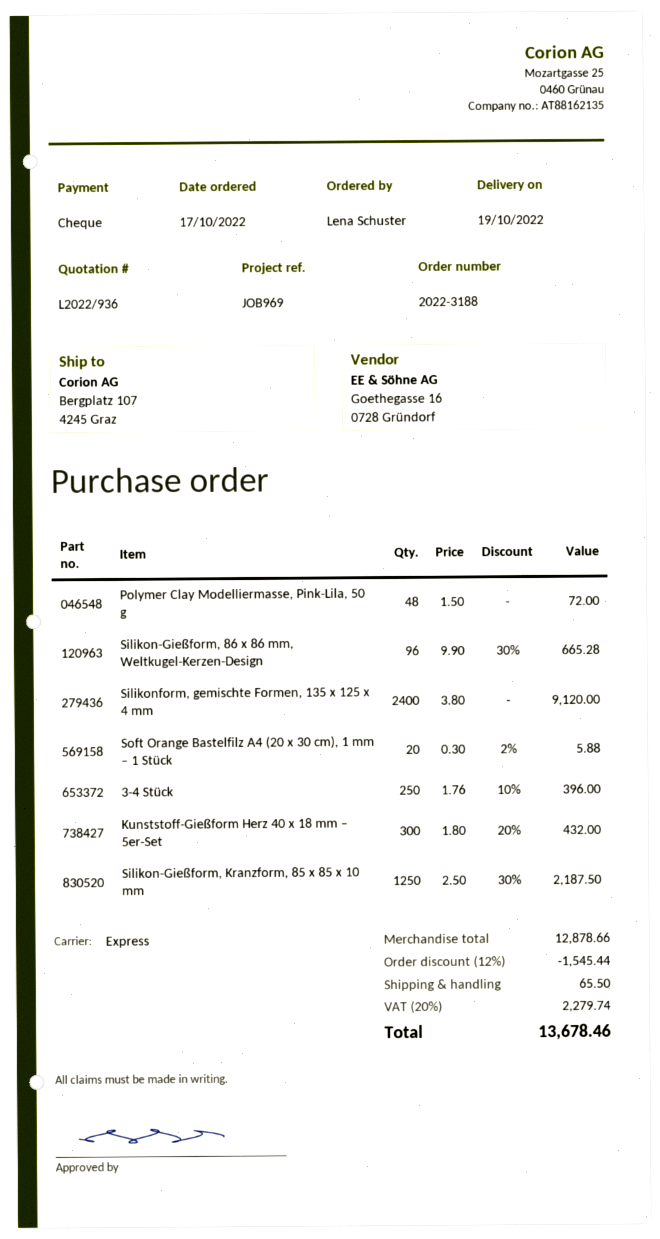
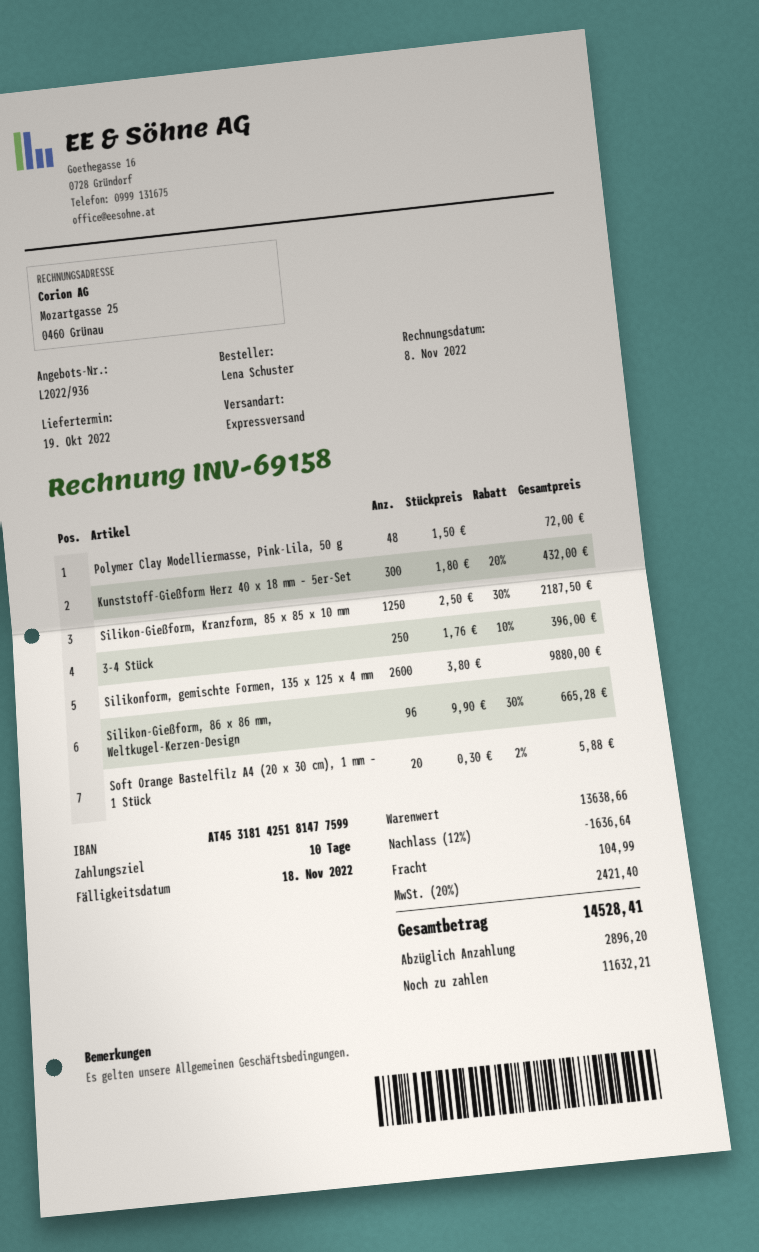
Silikonform, gemischte Formen, 135 x 125 x 4 mm: 2400 x 3.80 = 9120.00 -> 2600 x 3.80 = 9880.00
subtotal: 12878.66 -> 13638.66
discount: 12% = 1545.44 -> 12% = 1636.64
shipping: 65.50 -> 104.99
tax: 20% = 2279.74 -> 20% = 2421.40
total: 13678.46 -> 14528.41

